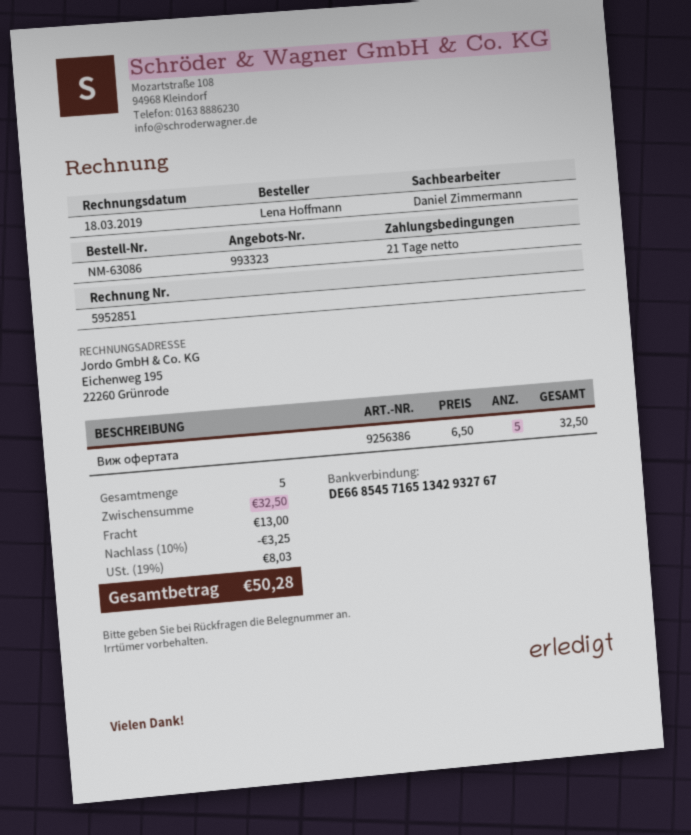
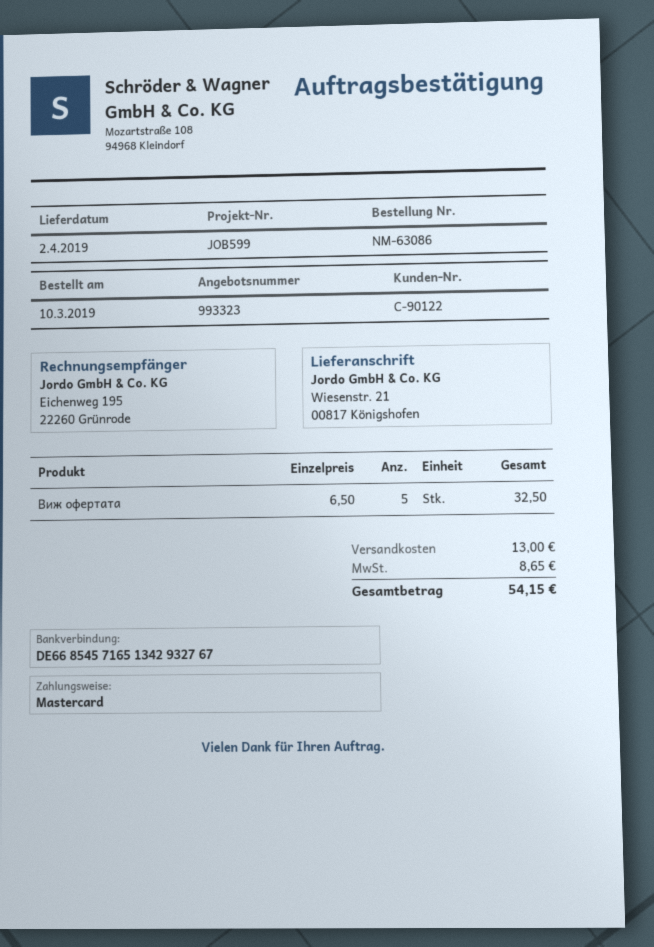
discount: 10% = 3.25 -> none
tax: 8.03 -> 8.65
total: 50.28 -> 54.15

